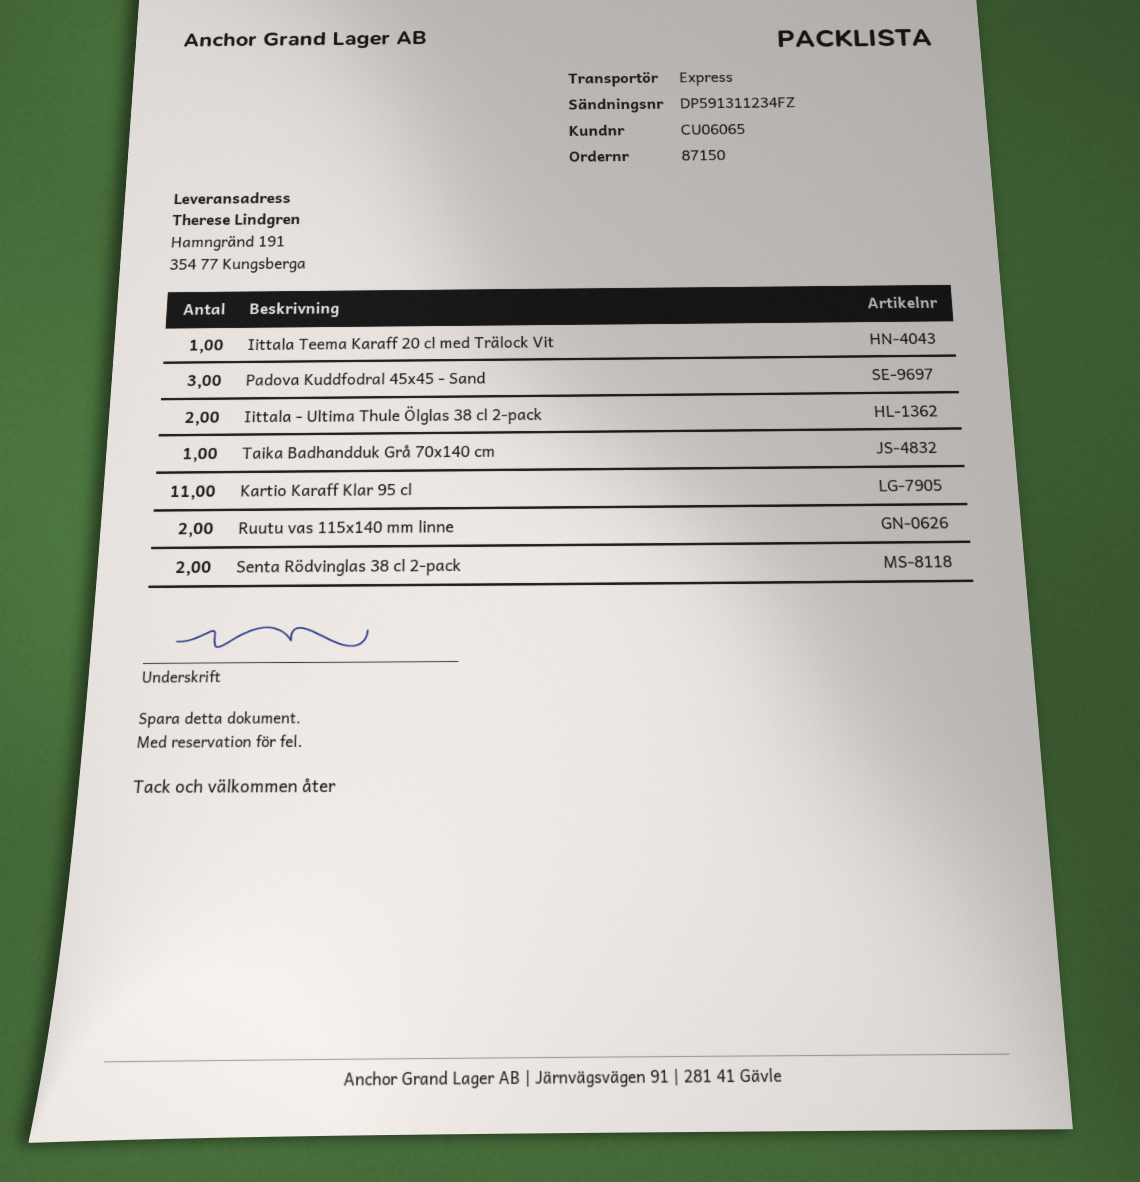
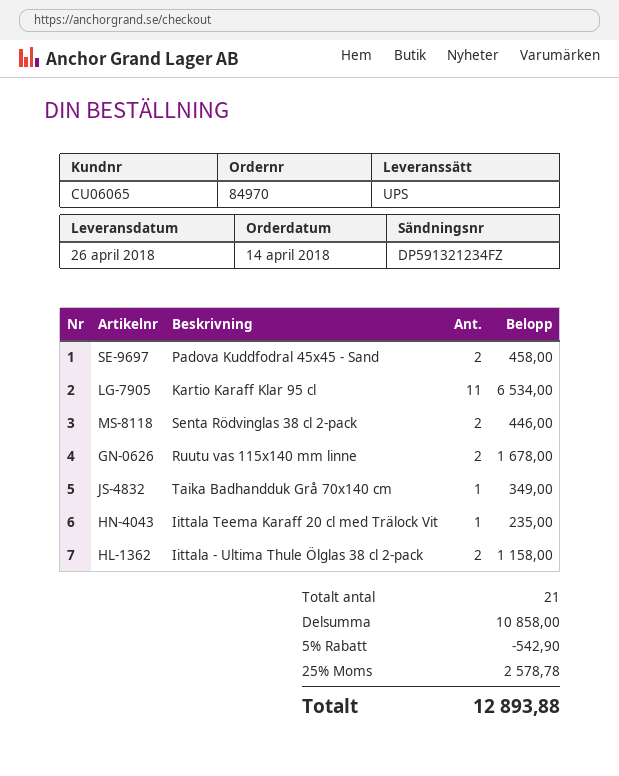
order number: 87150 -> 84970
shipping method: express -> UPS
tracking number: DP591311234FZ -> DP591321234FZ
Padova Kuddfodral 45x45 - Sand: 3 -> 2

